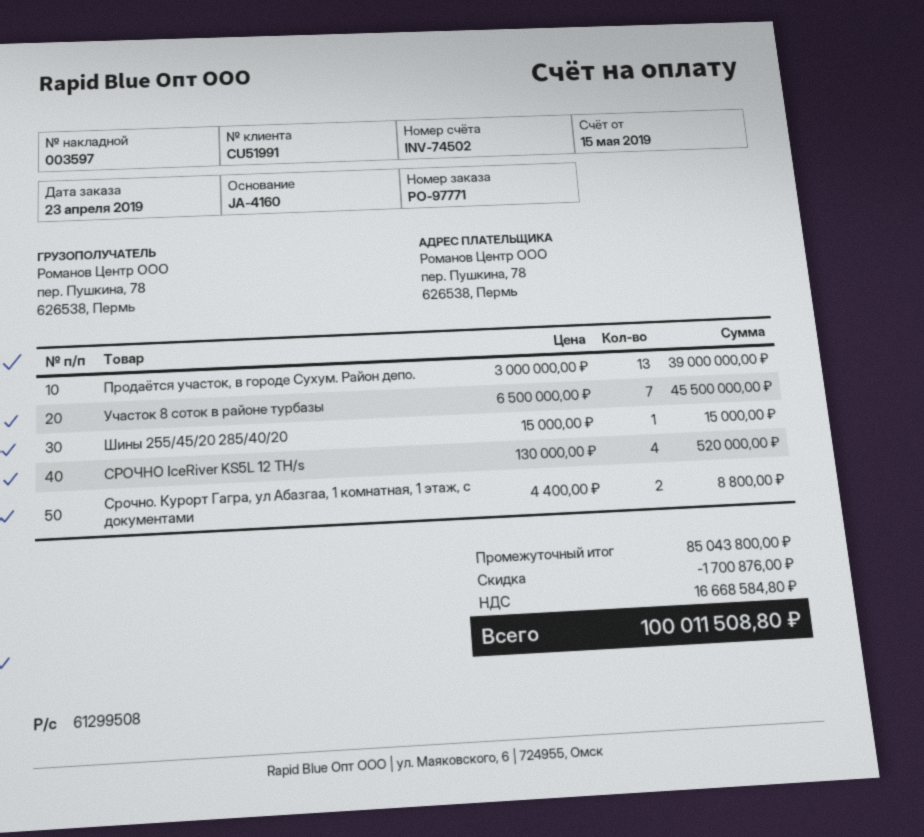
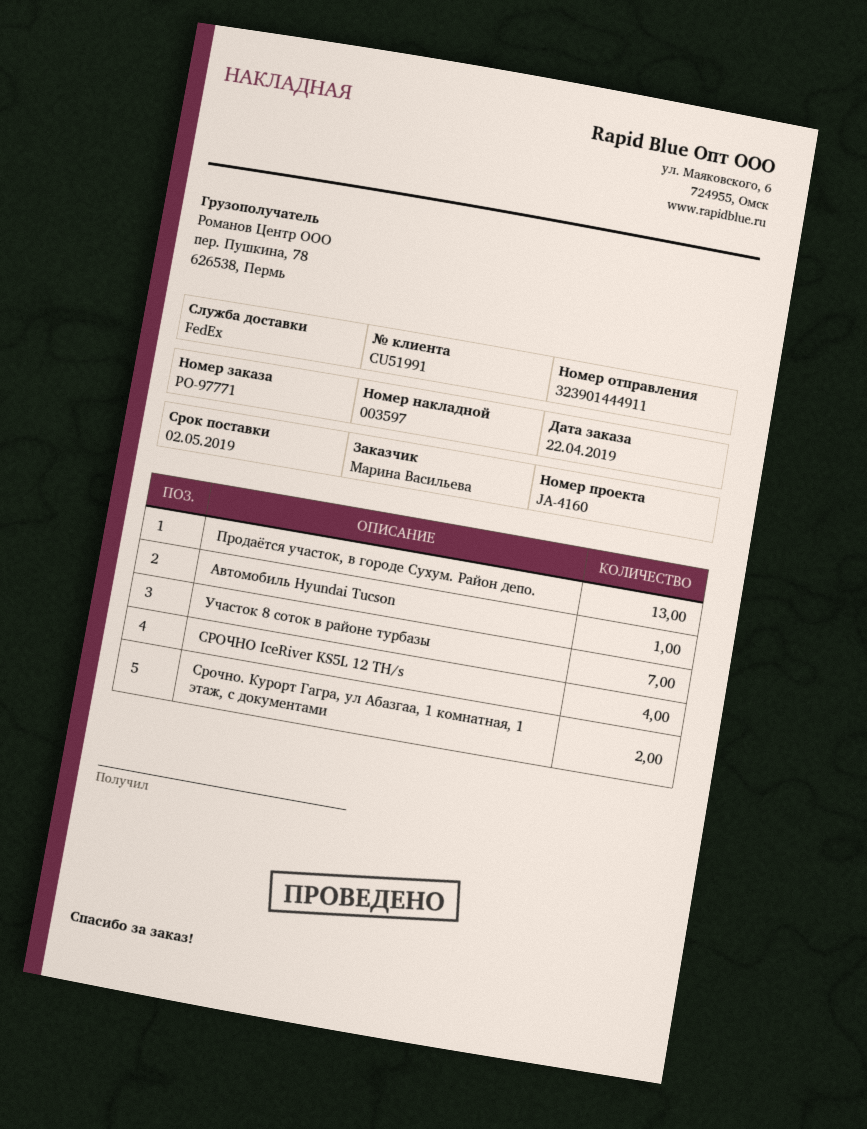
order date: 2019-04-23 -> 2019-04-22
Шины 255/45/20 285/40/20: 1 -> none
Автомобиль Hyundai Tucson: none -> 1

